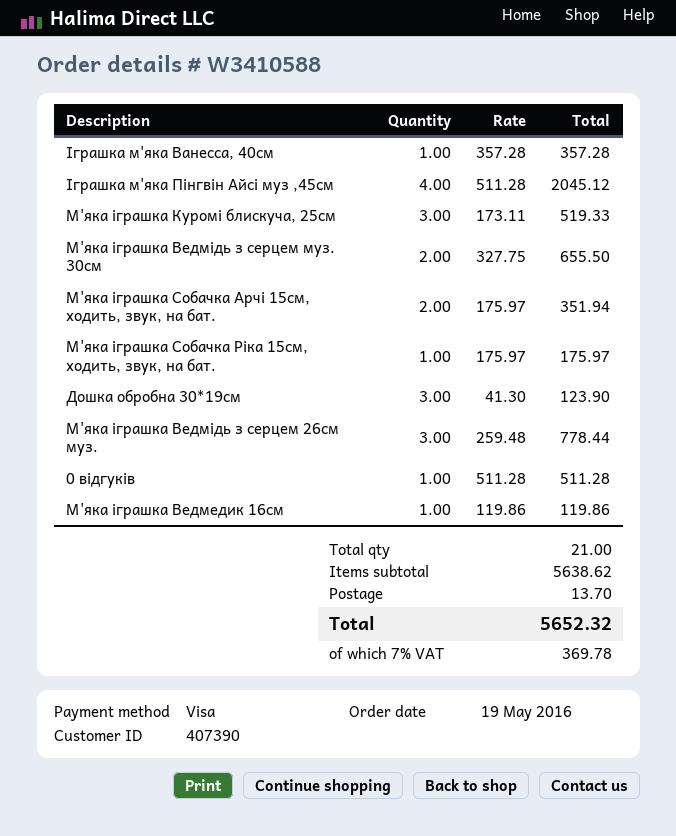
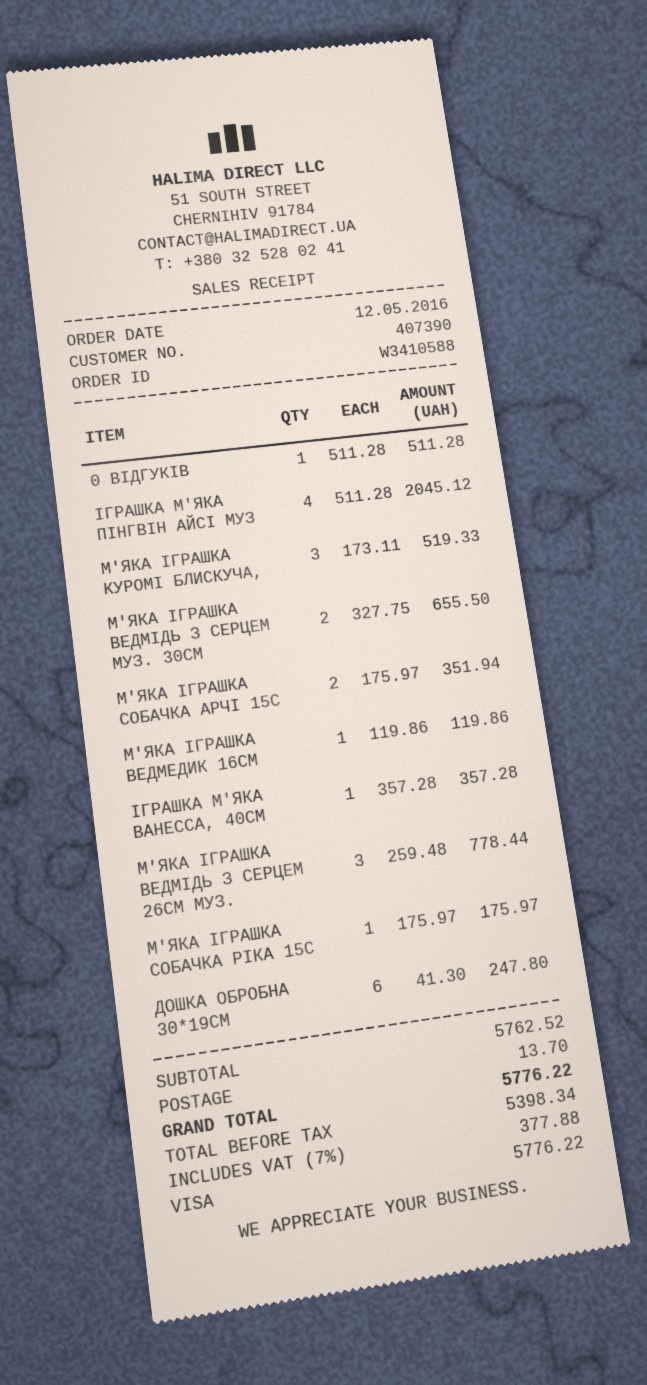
order date: 2016-05-19 -> 2016-05-12
Дошка обробна 30*19см: 3 x 41.30 = 123.90 -> 6 x 41.30 = 247.80
subtotal: 5638.62 -> 5762.52
tax: 7% = 369.78 -> 7% = 377.88
total: 5652.32 -> 5776.22

